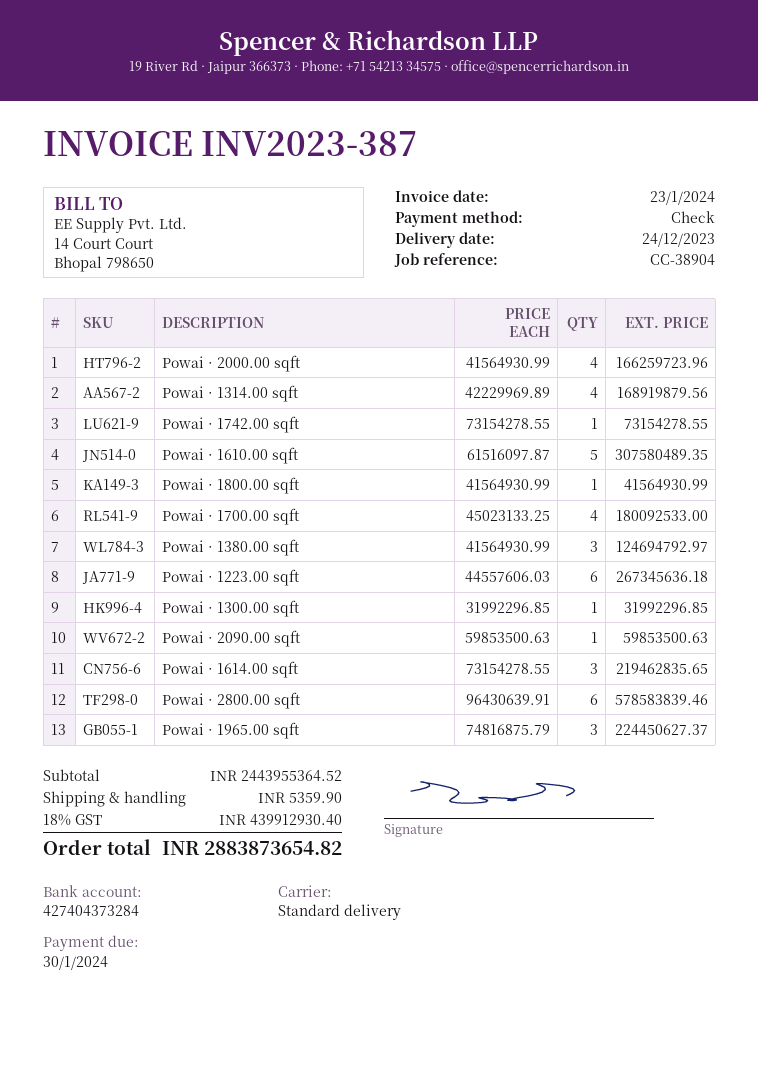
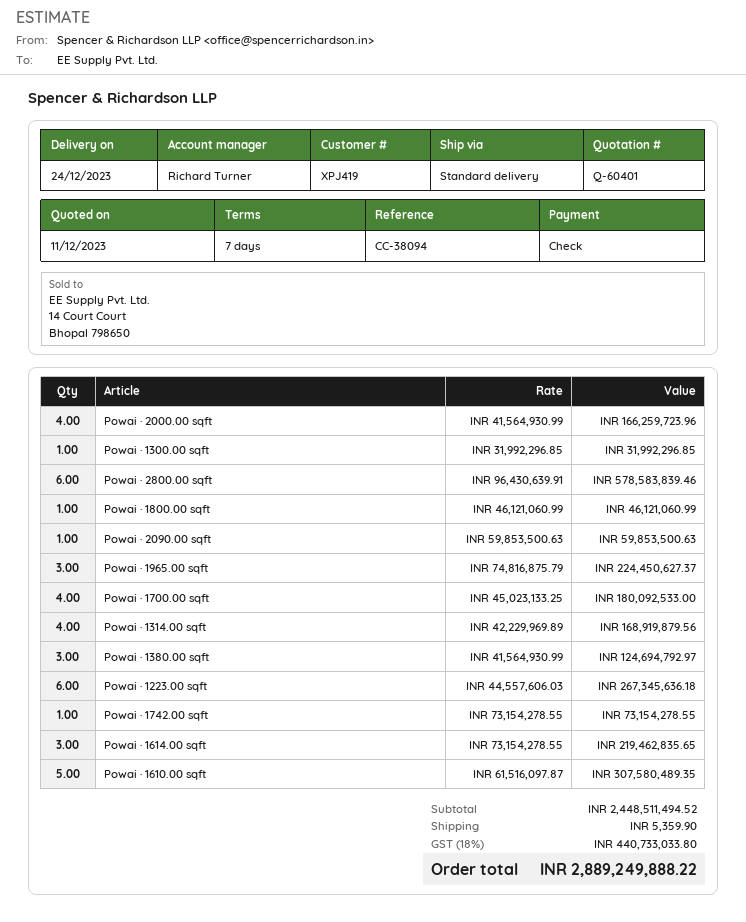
reference: CC-38904 -> CC-38094
Powai · 1800.00 sqft: 1 x 41564930.99 = 41564930.99 -> 1 x 46121060.99 = 46121060.99
subtotal: 2443955364.52 -> 2448511494.52
tax: 18% = 439912930.40 -> 18% = 440733033.80
total: 2883873654.82 -> 2889249888.22

